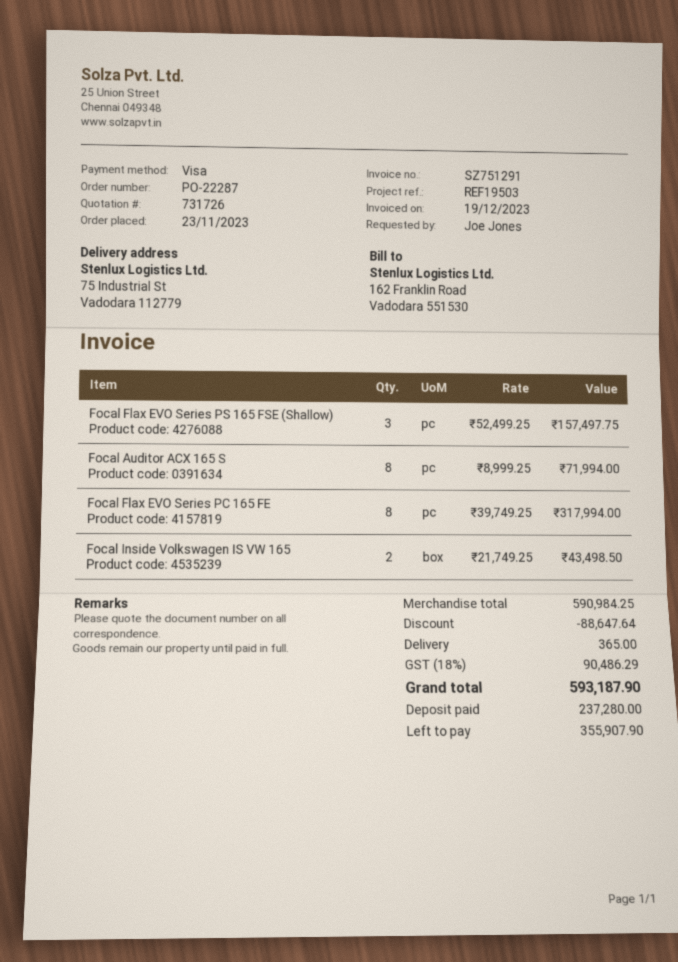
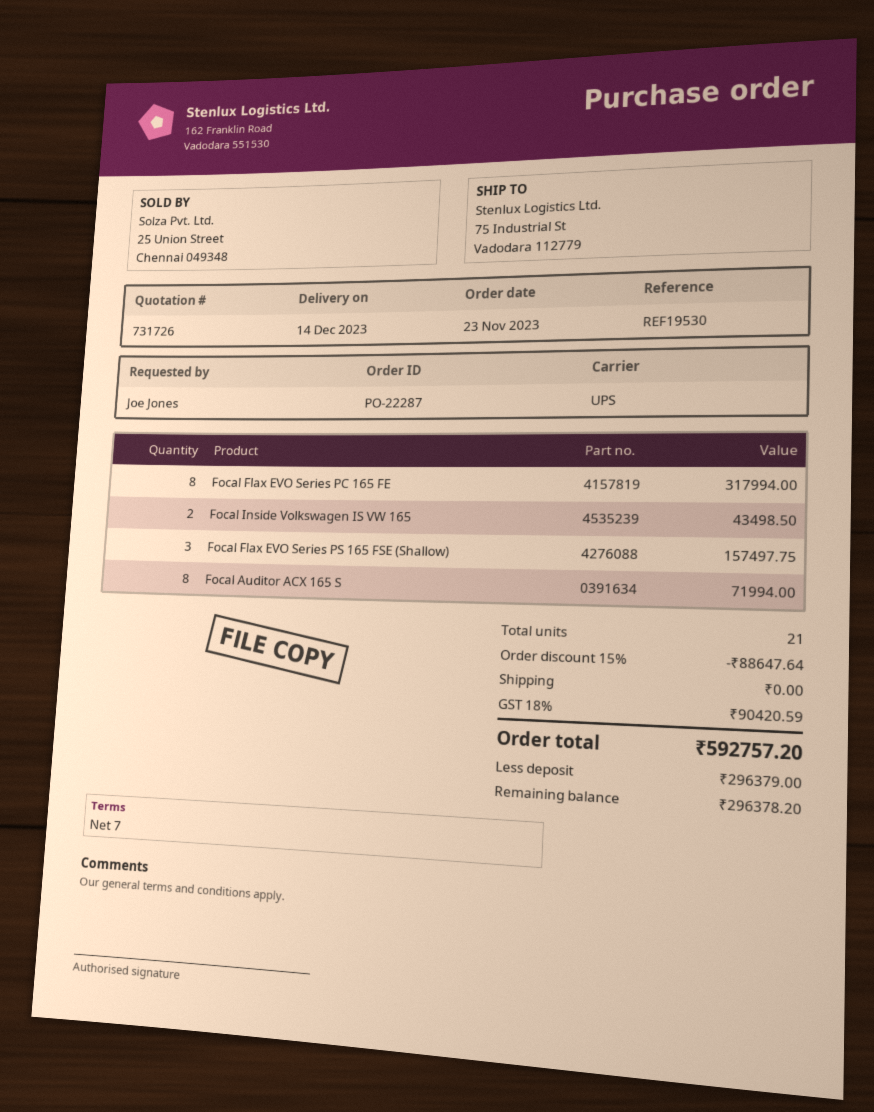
reference: REF19503 -> REF19530
shipping: 365.00 -> 0.00
tax: 18% = 90486.29 -> 18% = 90420.59
total: 593187.90 -> 592757.20
deposit: 237280.00 -> 296379.00
balance: 355907.90 -> 296378.20

